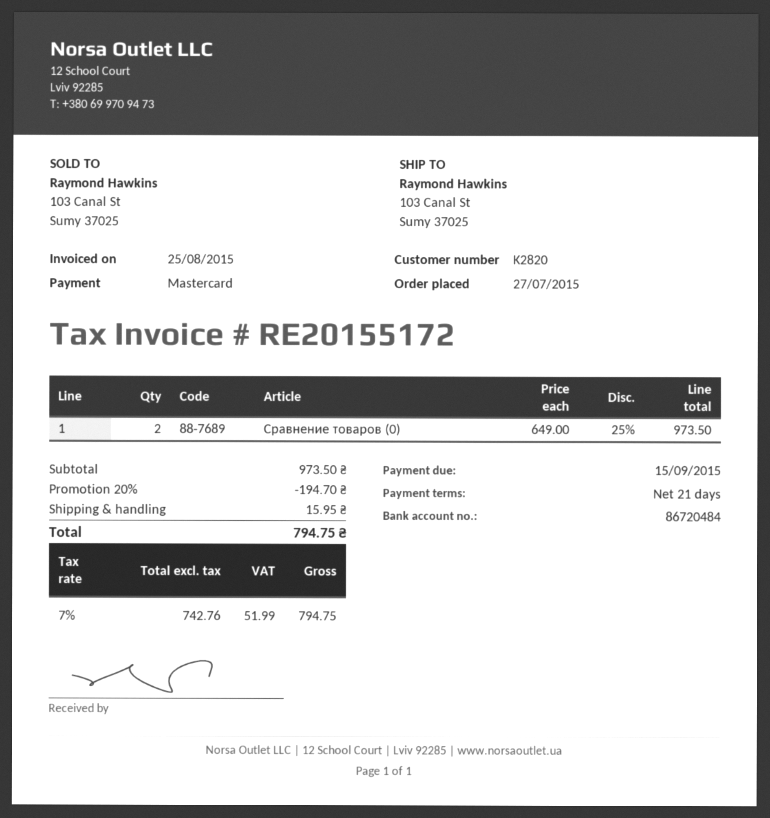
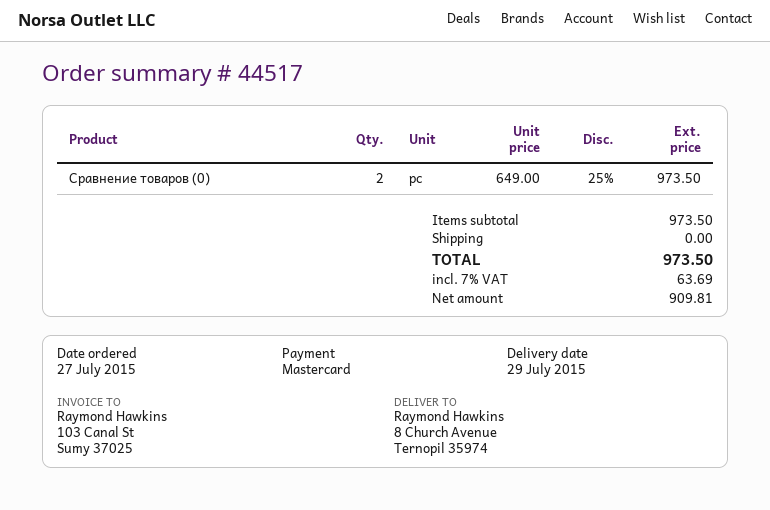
ship to: 103 Canal St, Sumy 37025 -> 8 Church Avenue, Ternopil 35974
discount: 20% = 194.70 -> none
shipping: 15.95 -> 0.00
net: 742.76 -> 909.81
tax: 7% = 51.99 -> 7% = 63.69
total: 794.75 -> 973.50

